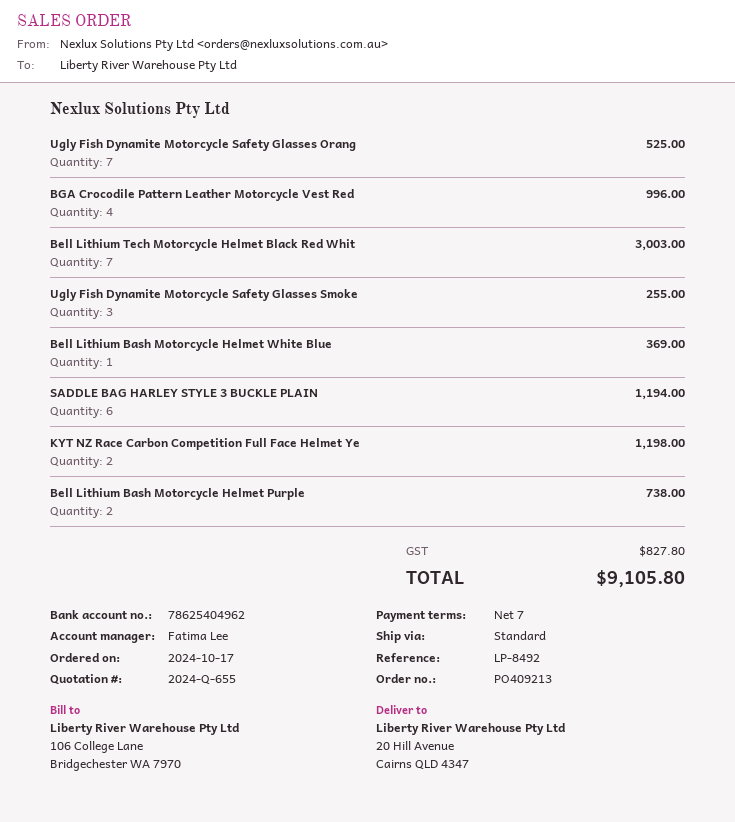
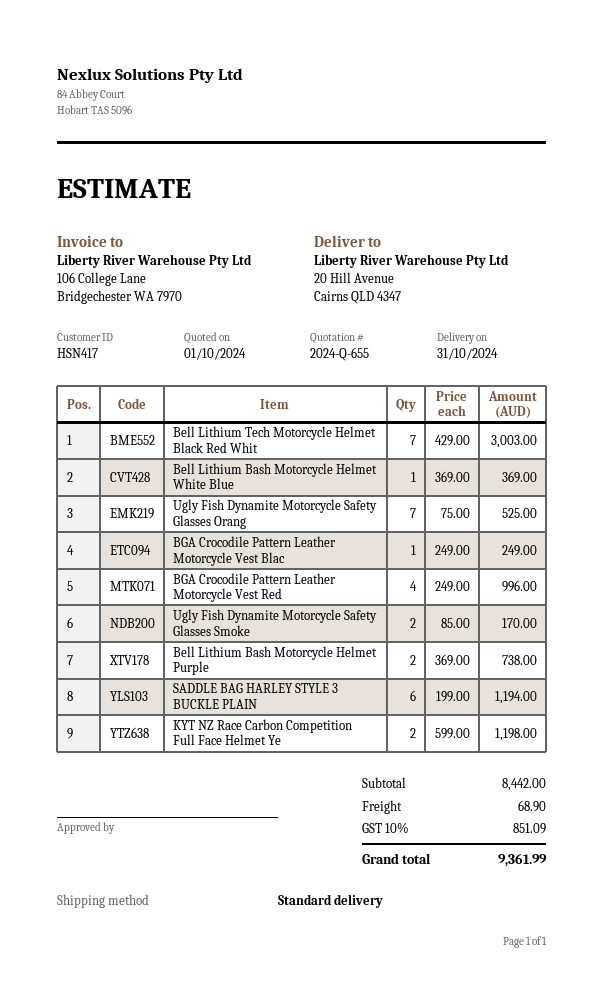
Ugly Fish Dynamite Motorcycle Safety Glasses Smoke: 3 for 255.00 -> 2 for 170.00
BGA Crocodile Pattern Leather Motorcycle Vest Blac: none -> 1 for 249.00
shipping: none -> 68.90
tax: 827.80 -> 851.09
total: 9105.80 -> 9361.99

